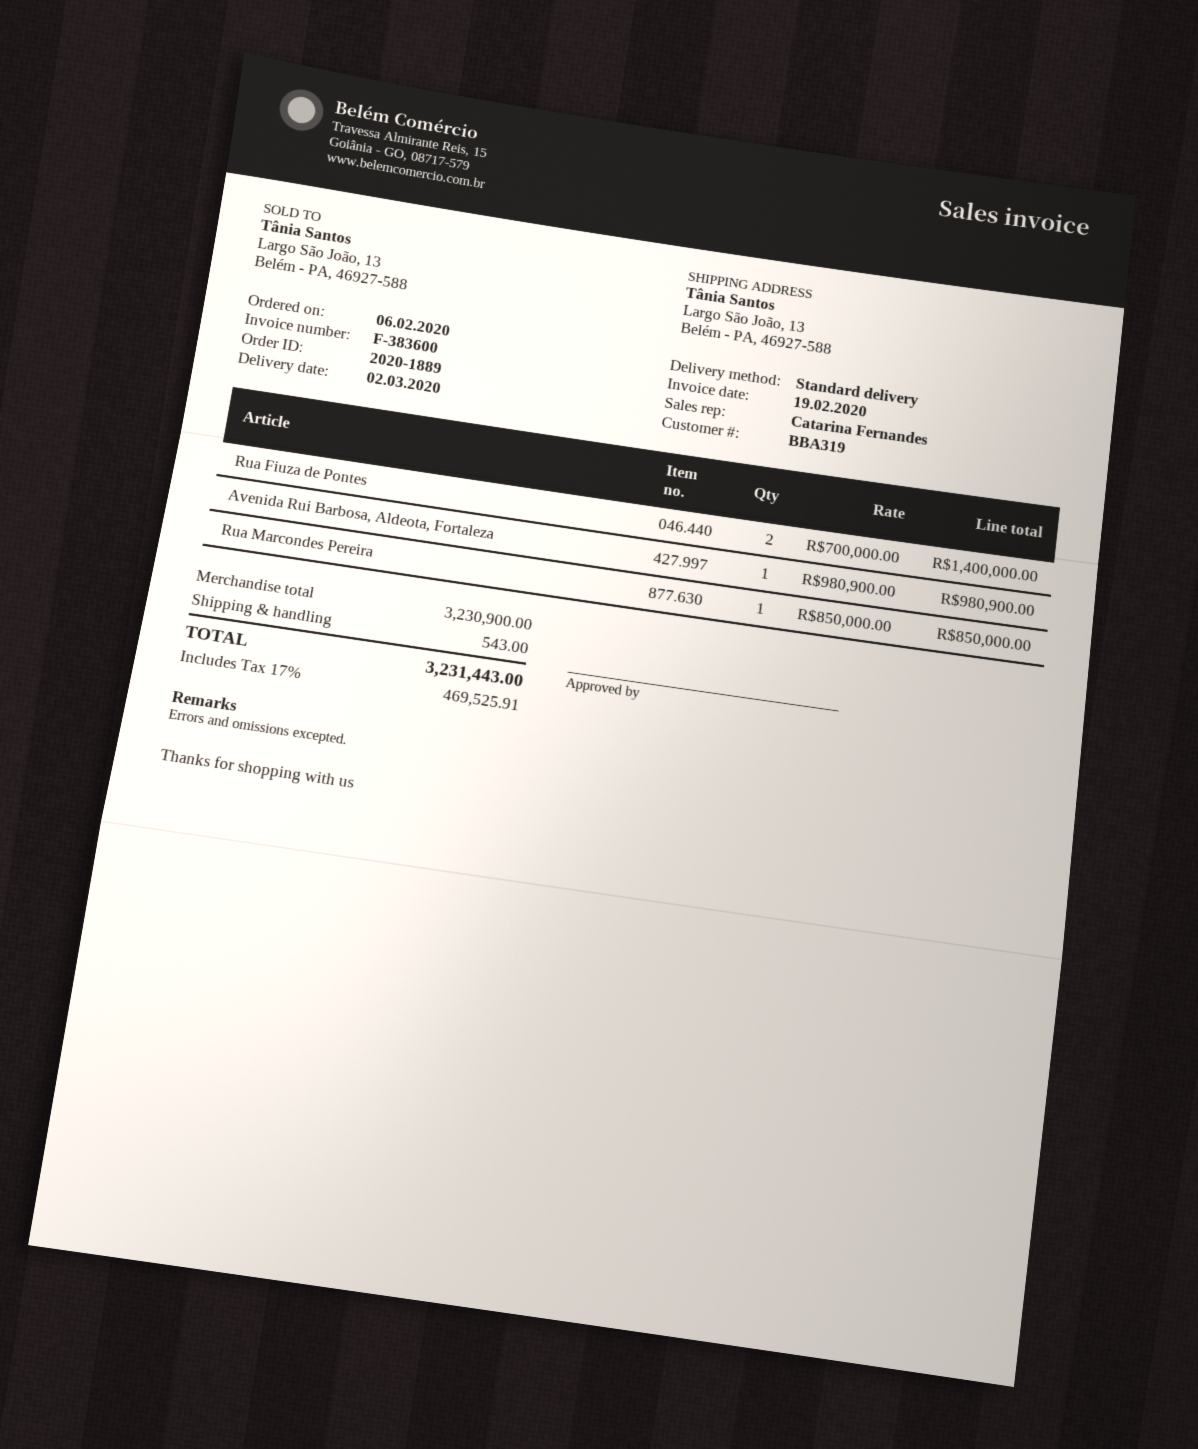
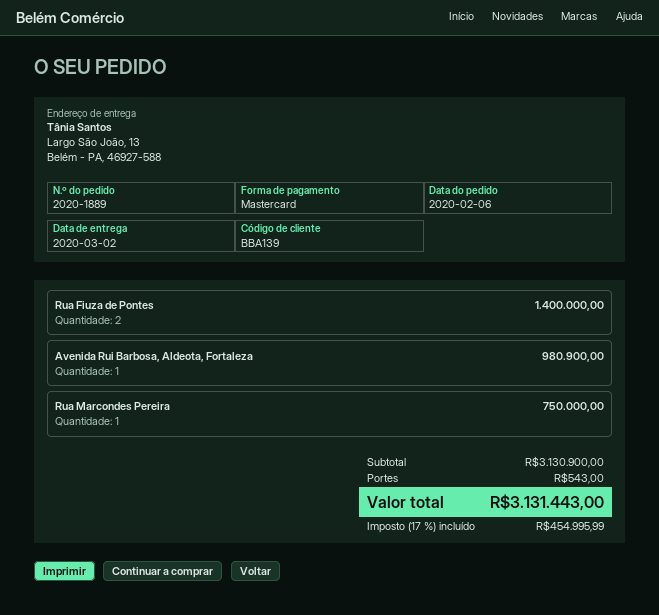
customer number: BBA319 -> BBA139
Rua Marcondes Pereira: 1 for 850000.00 -> 1 for 750000.00
subtotal: 3230900.00 -> 3130900.00
tax: 17% = 469525.91 -> 17% = 454995.99
total: 3231443.00 -> 3131443.00

